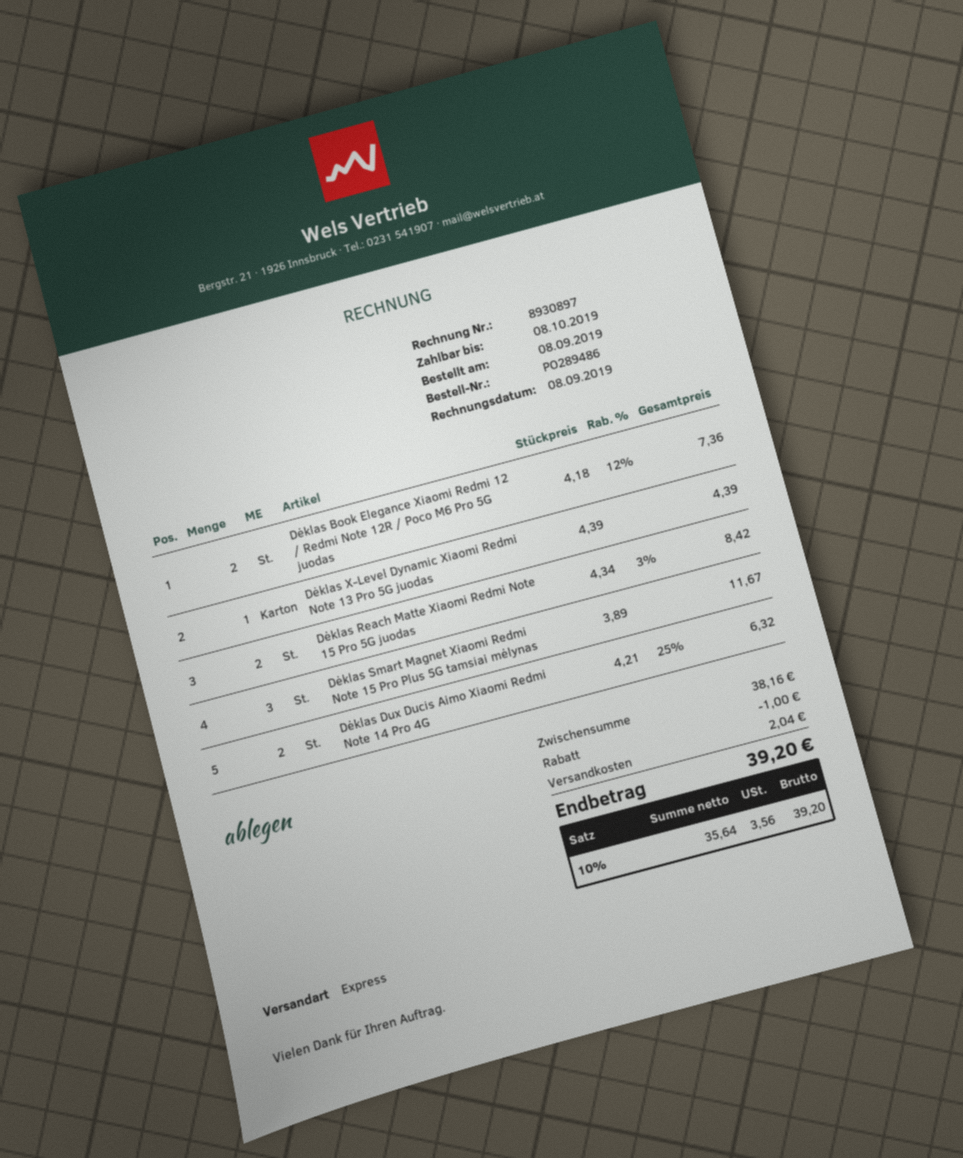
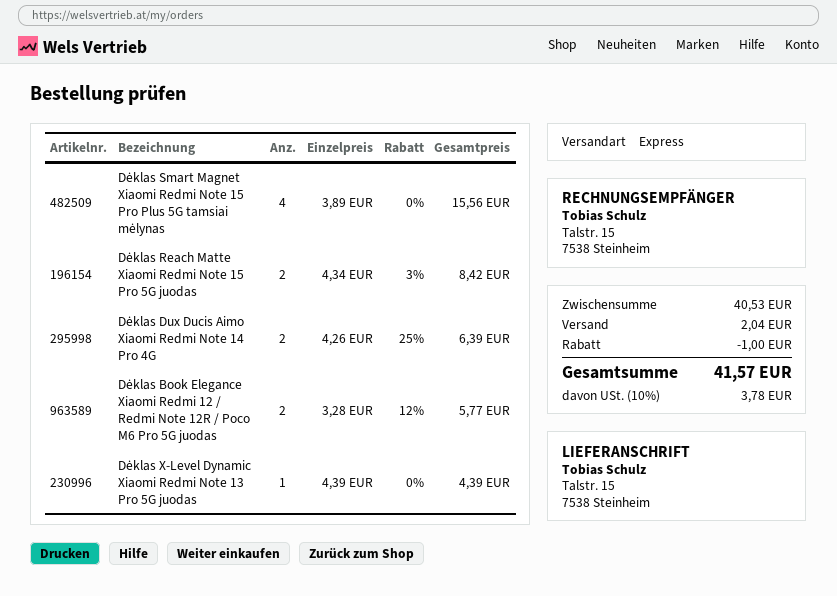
Dėklas Book Elegance Xiaomi Redmi 12 / Redmi Note 12R / Poco M6 Pro 5G juodas: 2 x 4.18 - 12% = 7.36 -> 2 x 3.28 - 12% = 5.77
Dėklas Smart Magnet Xiaomi Redmi Note 15 Pro Plus 5G tamsiai mėlynas: 3 x 3.89 = 11.67 -> 4 x 3.89 = 15.56
Dėklas Dux Ducis Aimo Xiaomi Redmi Note 14 Pro 4G: 2 x 4.21 - 25% = 6.32 -> 2 x 4.26 - 25% = 6.39
subtotal: 38.16 -> 40.53
tax: 10% = 3.56 -> 10% = 3.78
total: 39.20 -> 41.57

